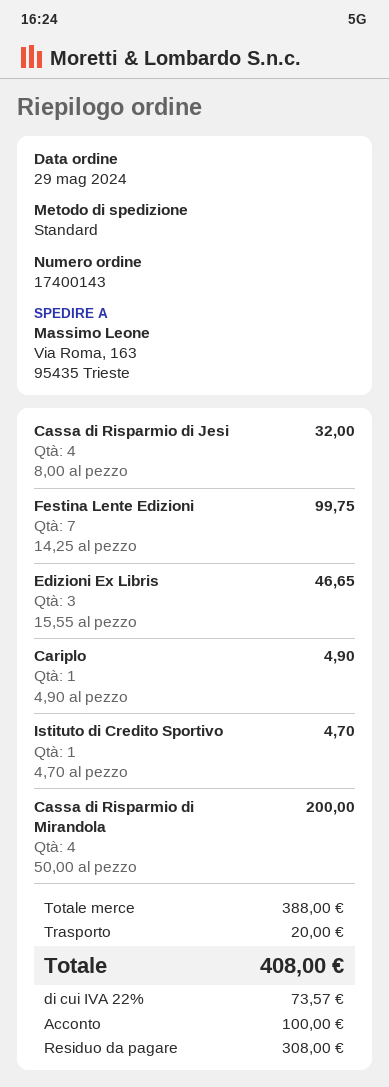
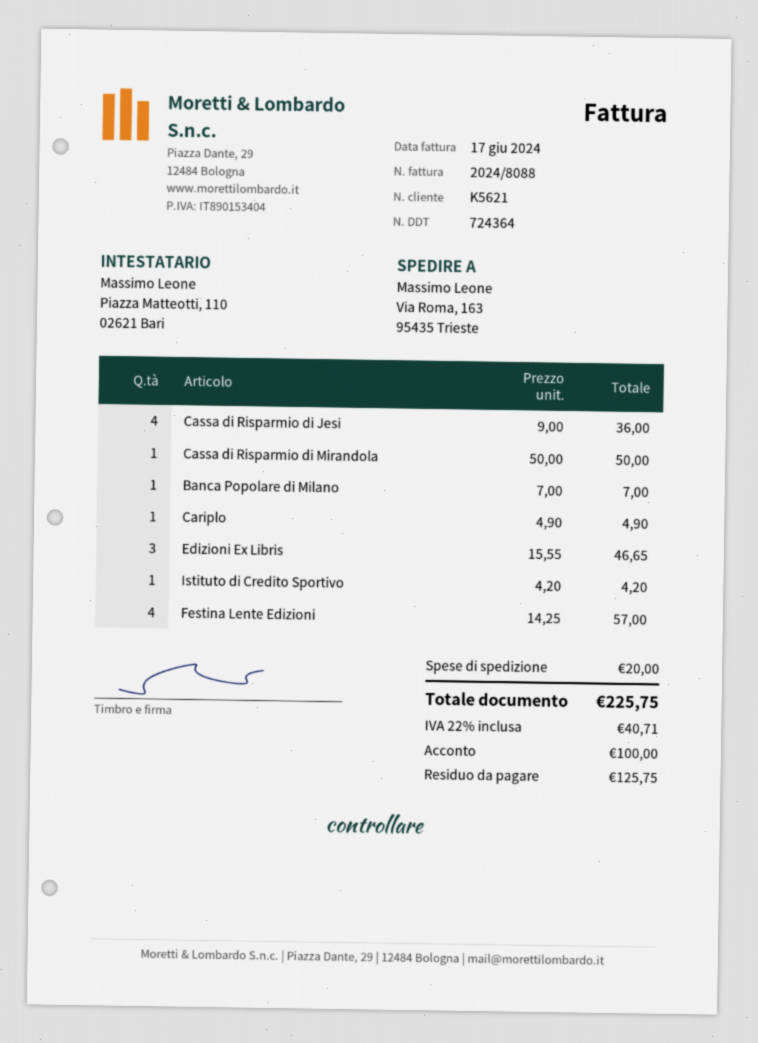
Cassa di Risparmio di Jesi: 4 x 8.00 = 32.00 -> 4 x 9.00 = 36.00
Festina Lente Edizioni: 7 x 14.25 = 99.75 -> 4 x 14.25 = 57.00
Istituto di Credito Sportivo: 1 x 4.70 = 4.70 -> 1 x 4.20 = 4.20
Cassa di Risparmio di Mirandola: 4 x 50.00 = 200.00 -> 1 x 50.00 = 50.00
Banca Popolare di Milano: none -> 1 x 7.00 = 7.00
tax: 22% = 73.57 -> 22% = 40.71
total: 408.00 -> 225.75
balance: 308.00 -> 125.75

